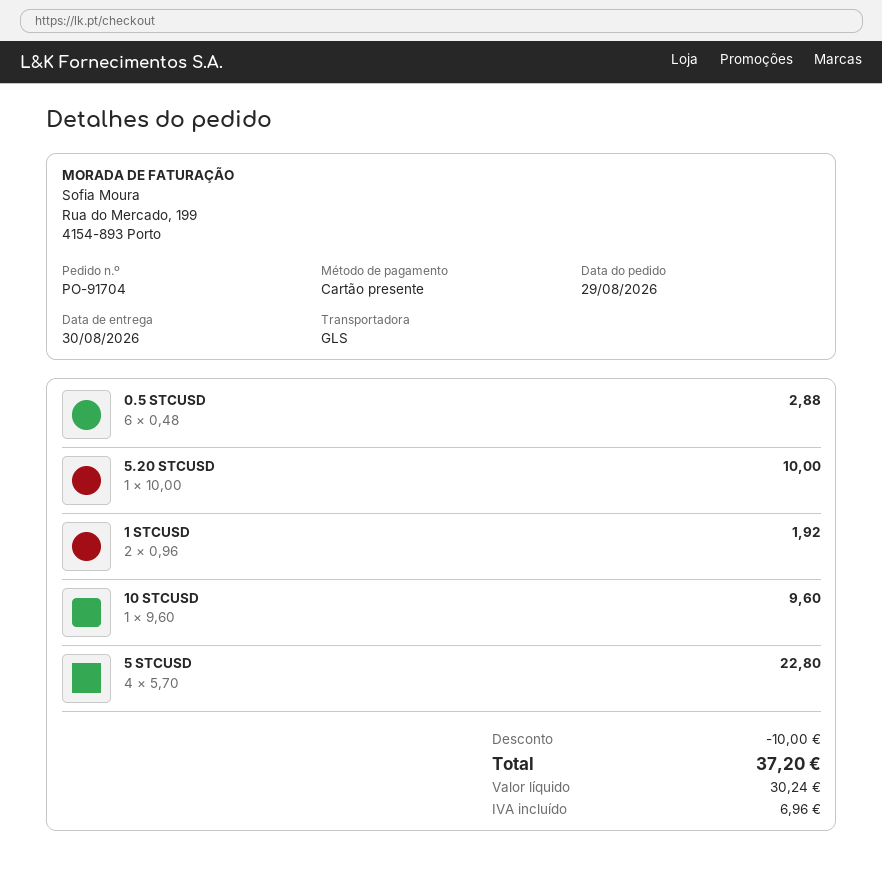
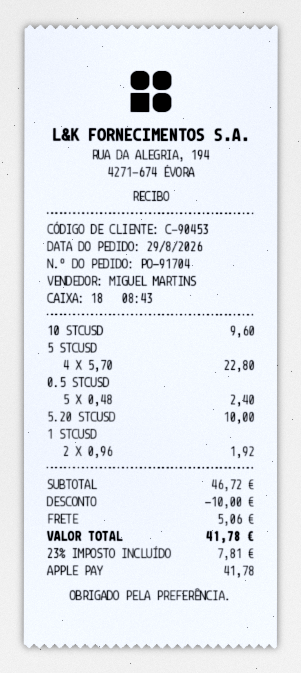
payment method: gift card -> Apple Pay
0.5 STCUSD: 6 x 0.48 = 2.88 -> 5 x 0.48 = 2.40
shipping: none -> 5.06
tax: 6.96 -> 7.81
total: 37.20 -> 41.78

